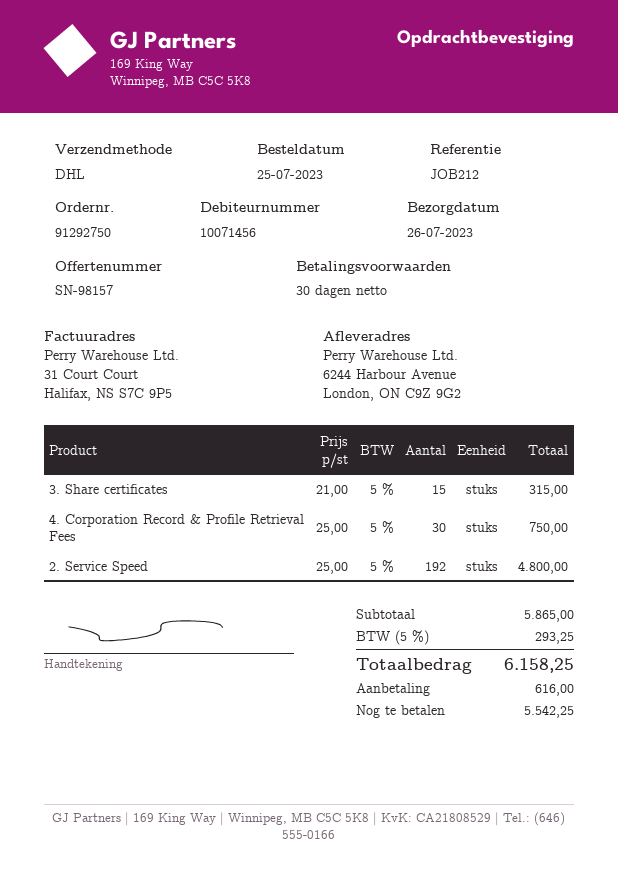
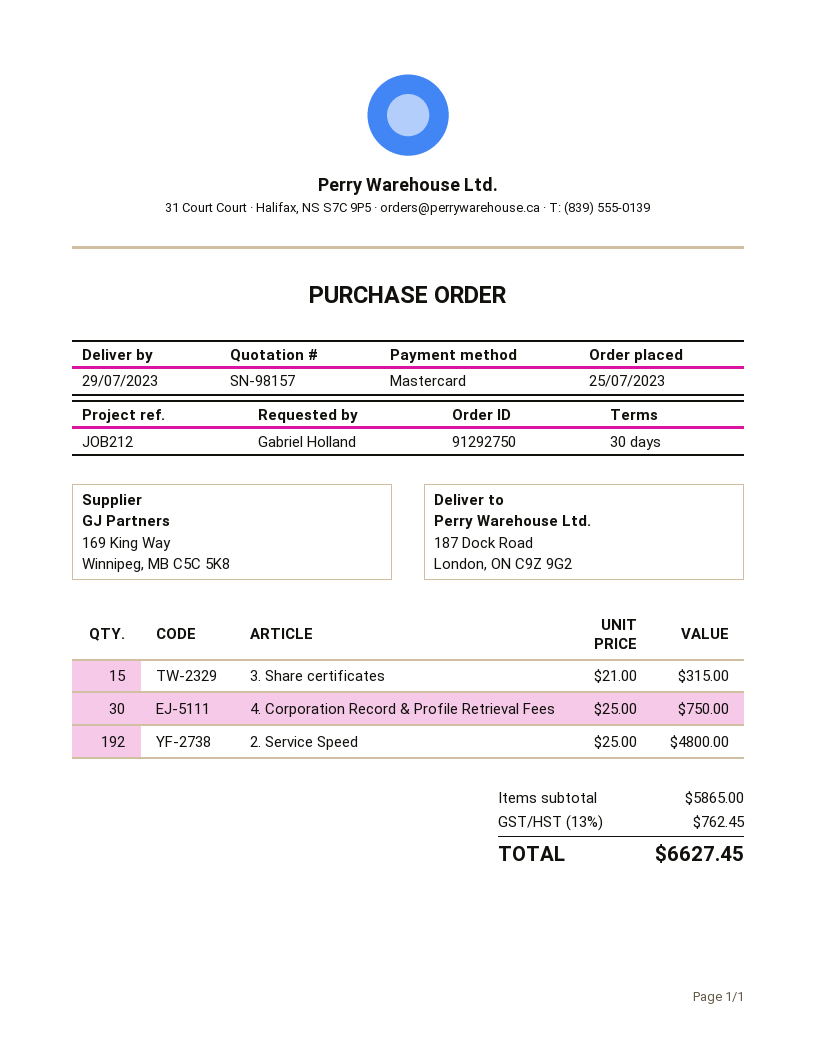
delivery date: 2023-07-26 -> 2023-07-29
ship to: 6244 Harbour Avenue, London, ON C9Z 9G2 -> 187 Dock Road, London, ON C9Z 9G2
tax: 5% = 293.25 -> 13% = 762.45
total: 6158.25 -> 6627.45

